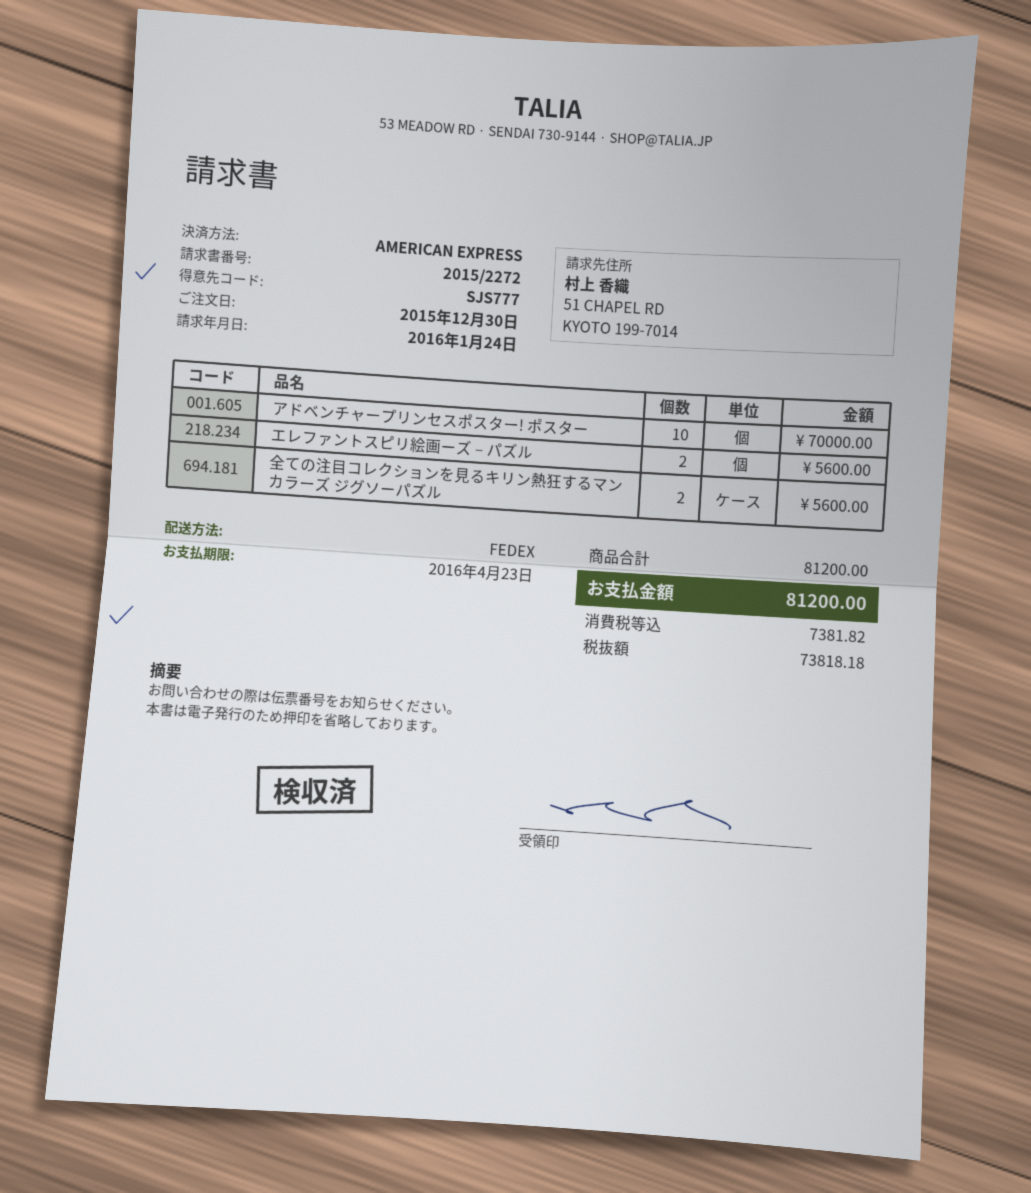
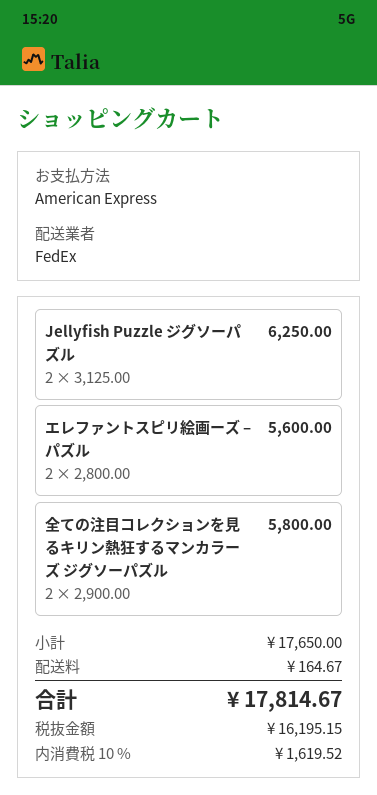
アドベンチャープリンセスポスター! ポスター: 10 for 70000.00 -> none
全ての注目コレクションを見るキリン熱狂するマンカラーズ ジグソーパズル: 2 for 5600.00 -> 2 for 5800.00
Jellyfish Puzzle ジグソーパズル: none -> 2 for 6250.00
subtotal: 81200.00 -> 17650.00
shipping: none -> 164.67
net: 73818.18 -> 16195.15
tax: 7381.82 -> 1619.52
total: 81200.00 -> 17814.67

